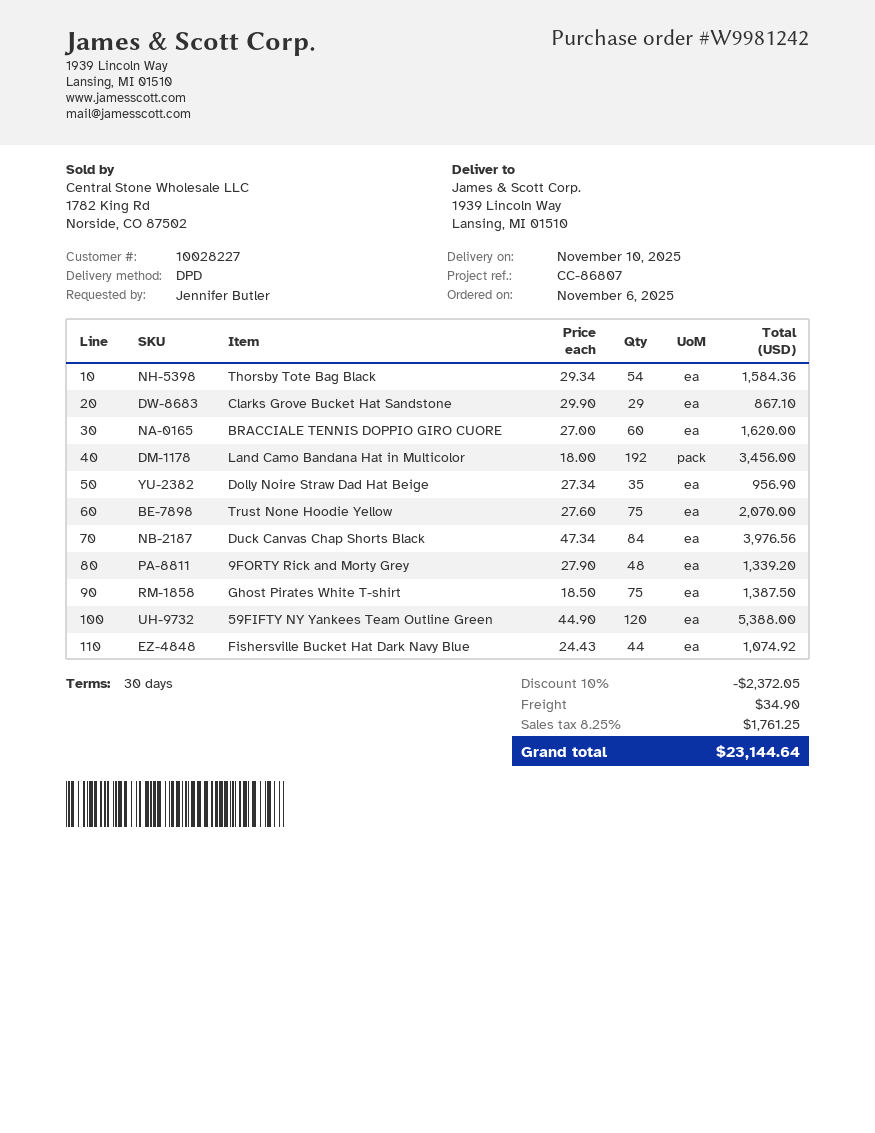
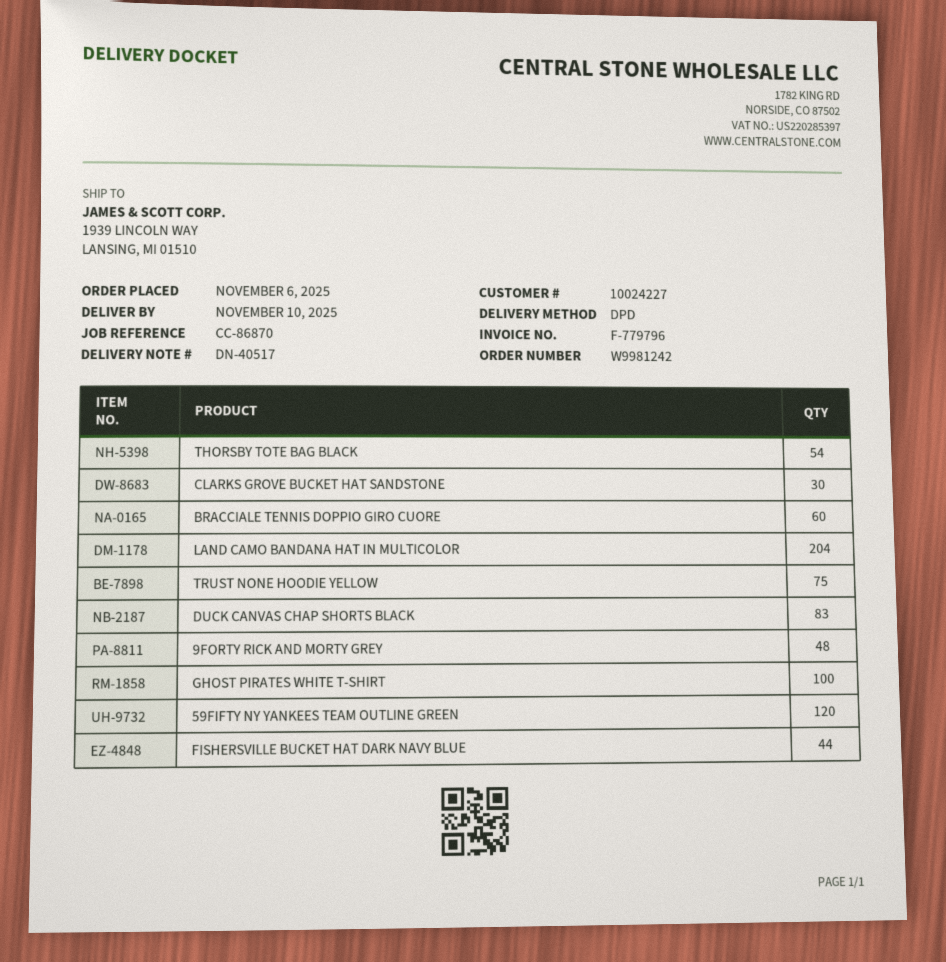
customer number: 10028227 -> 10024227
reference: CC-86807 -> CC-86870
Clarks Grove Bucket Hat Sandstone: 29 -> 30
Land Camo Bandana Hat in Multicolor: 192 -> 204
Dolly Noire Straw Dad Hat Beige: 35 -> none
Duck Canvas Chap Shorts Black: 84 -> 83
Ghost Pirates White T-shirt: 75 -> 100

